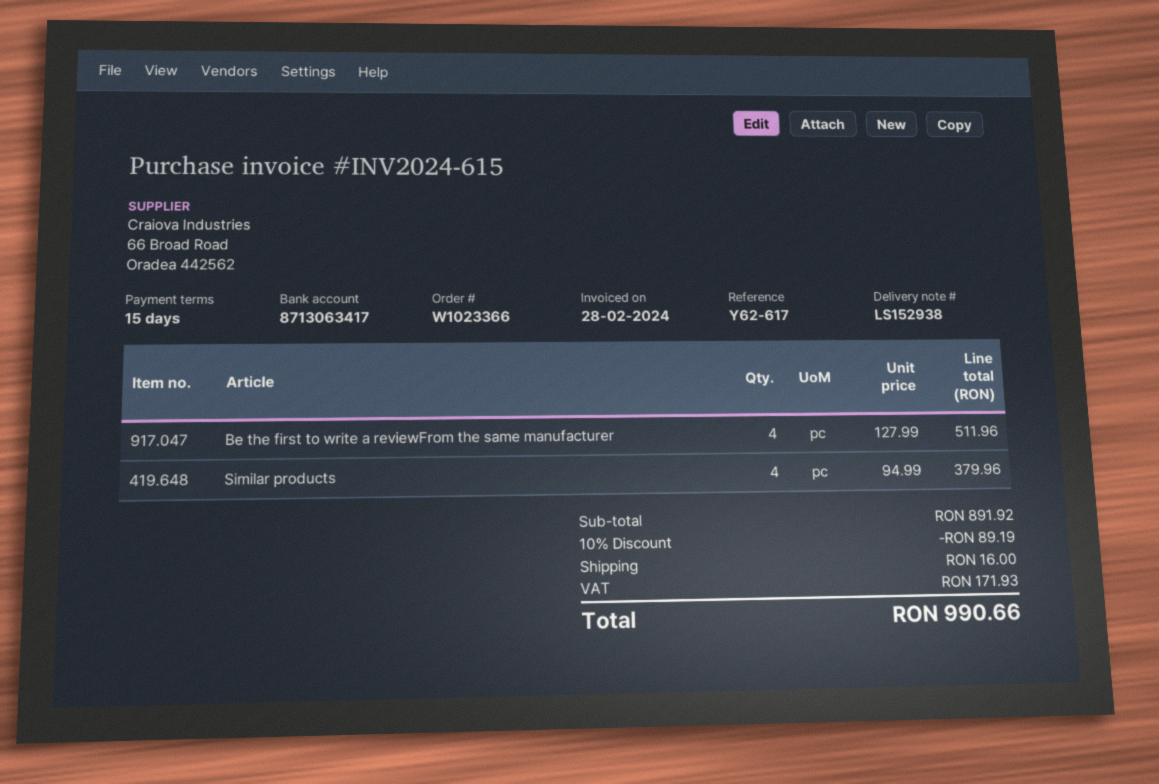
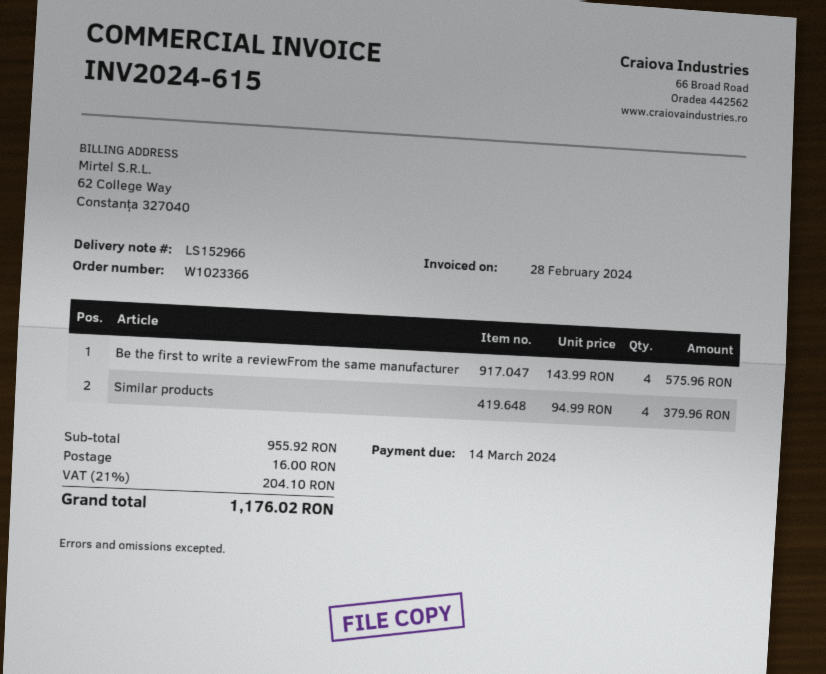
delivery note number: LS152938 -> LS152966
Be the first to write a reviewFrom the same manufacturer: 4 x 127.99 = 511.96 -> 4 x 143.99 = 575.96
subtotal: 891.92 -> 955.92
discount: 10% = 89.19 -> none
tax: 171.93 -> 204.10
total: 990.66 -> 1176.02

